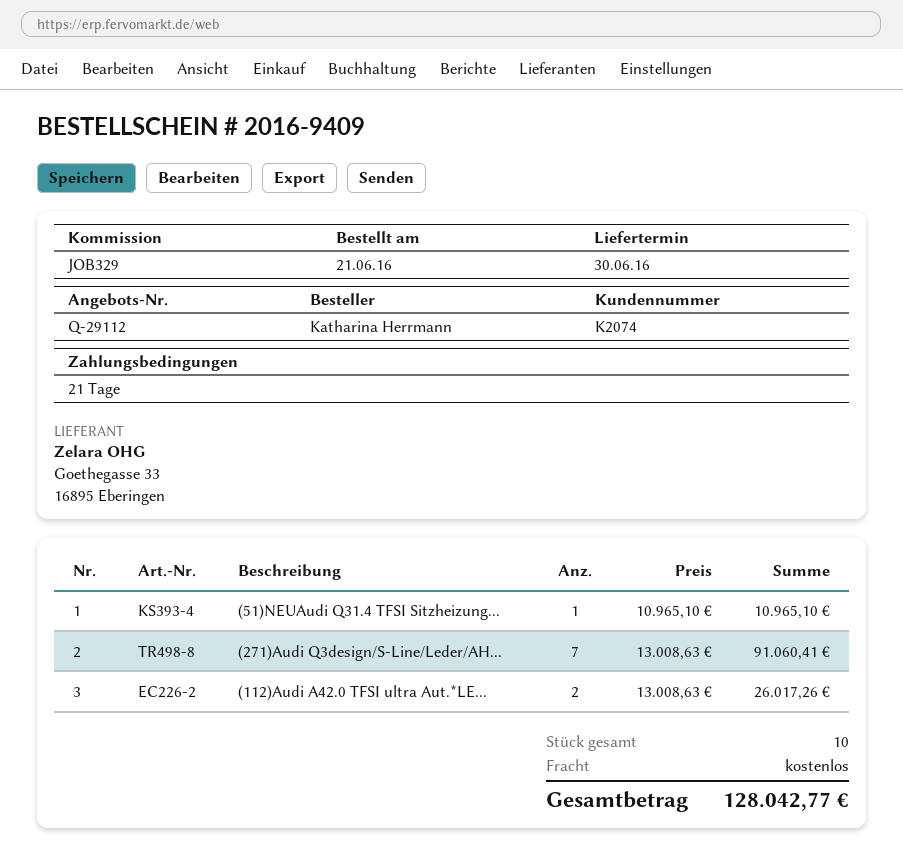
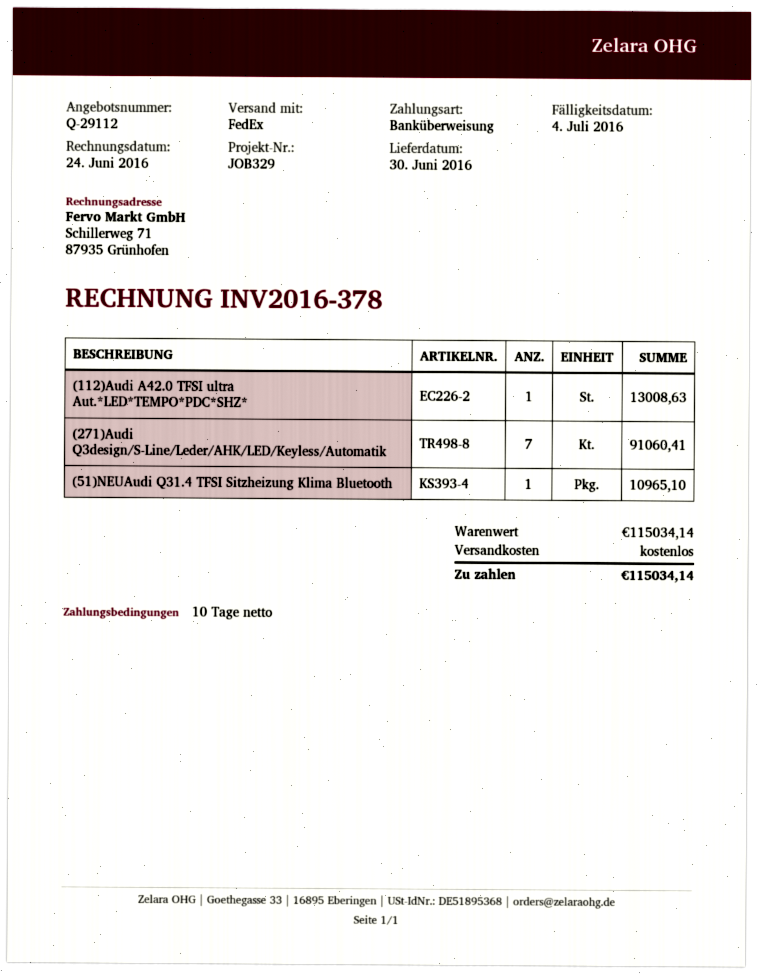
payment terms: 21 days -> 10 days
(112)Audi A42.0 TFSI ultra Aut.*LE...: 2 for 26017.26 -> 1 for 13008.63
total: 128042.77 -> 115034.14

